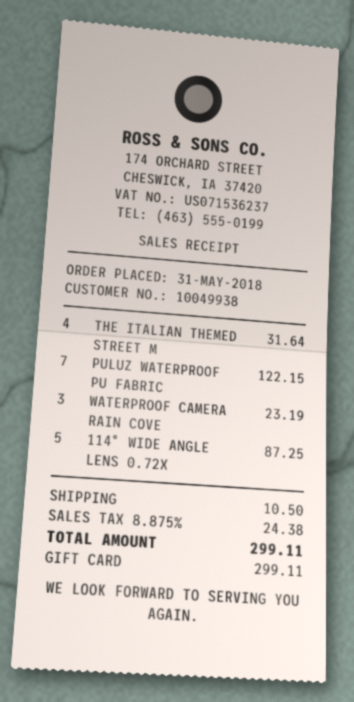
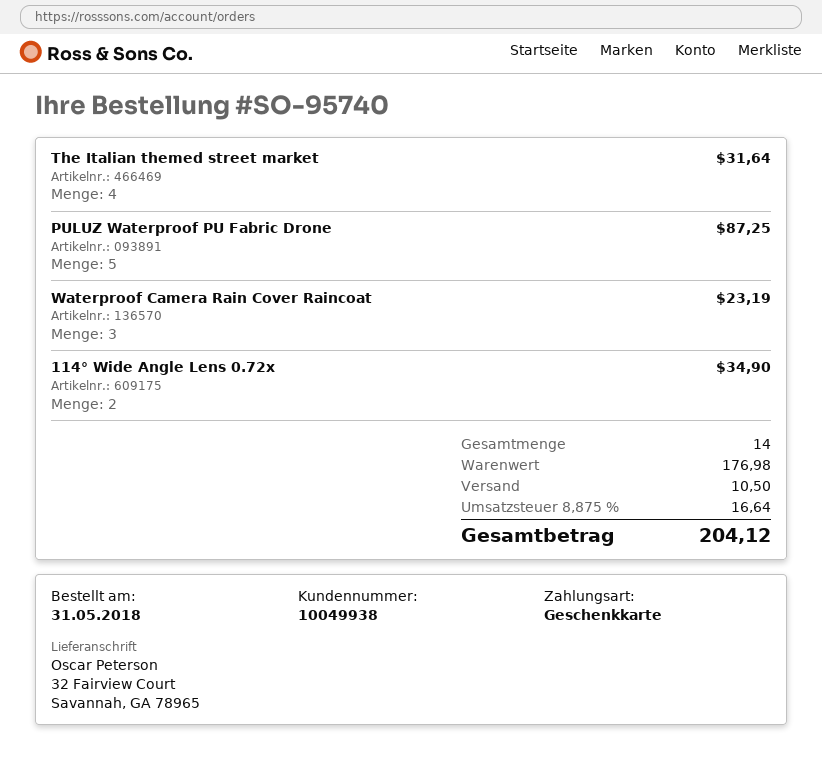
PULUZ WATERPROOF PU FABRIC: 7 for 122.15 -> 5 for 87.25
114° WIDE ANGLE LENS 0.72X: 5 for 87.25 -> 2 for 34.90
tax: 8.875% = 24.38 -> 8.875% = 16.64
total: 299.11 -> 204.12

